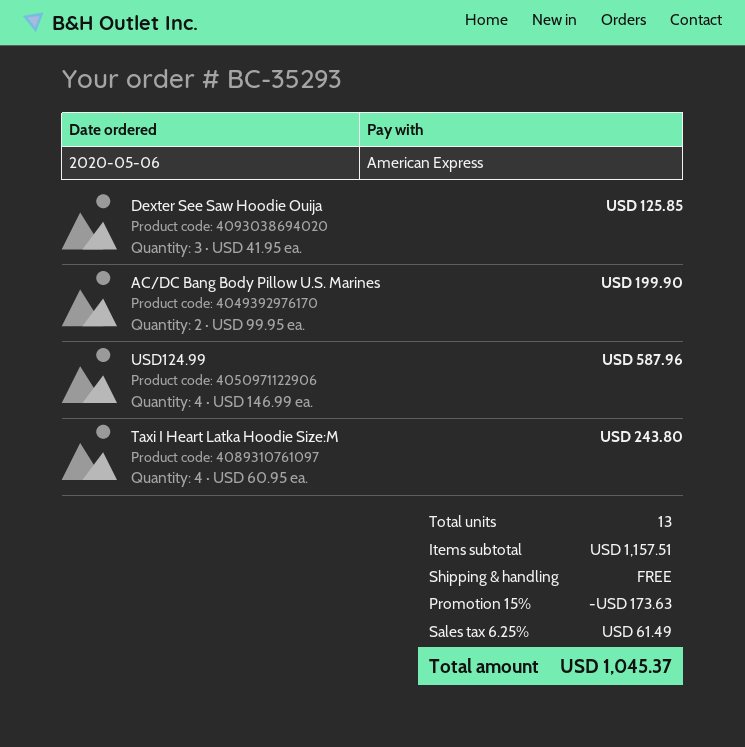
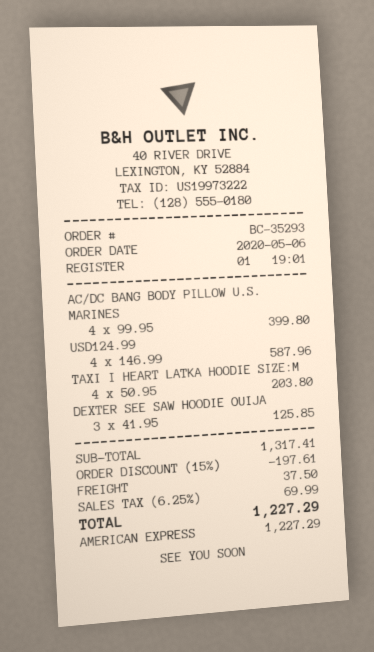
AC/DC Bang Body Pillow U.S. Marines: 2 x 99.95 = 199.90 -> 4 x 99.95 = 399.80
Taxi I Heart Latka Hoodie Size:M: 4 x 60.95 = 243.80 -> 4 x 50.95 = 203.80
subtotal: 1157.51 -> 1317.41
discount: 15% = 173.63 -> 15% = 197.61
shipping: 0.00 -> 37.50
tax: 6.25% = 61.49 -> 6.25% = 69.99
total: 1045.37 -> 1227.29

